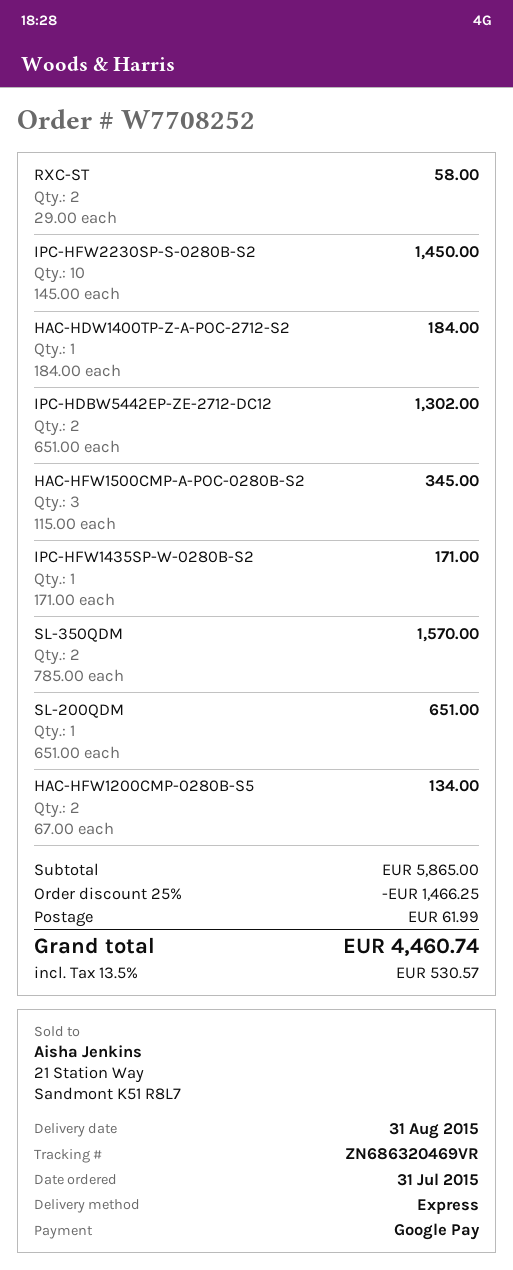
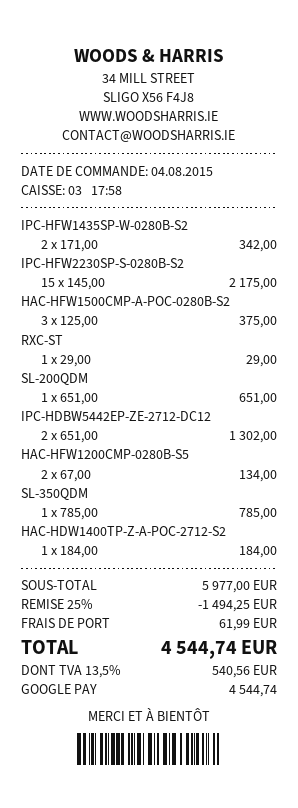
order date: 2015-07-31 -> 2015-08-04
RXC-ST: 2 x 29.00 = 58.00 -> 1 x 29.00 = 29.00
IPC-HFW2230SP-S-0280B-S2: 10 x 145.00 = 1450.00 -> 15 x 145.00 = 2175.00
HAC-HFW1500CMP-A-POC-0280B-S2: 3 x 115.00 = 345.00 -> 3 x 125.00 = 375.00
IPC-HFW1435SP-W-0280B-S2: 1 x 171.00 = 171.00 -> 2 x 171.00 = 342.00
SL-350QDM: 2 x 785.00 = 1570.00 -> 1 x 785.00 = 785.00
subtotal: 5865.00 -> 5977.00
discount: 25% = 1466.25 -> 25% = 1494.25
tax: 13.5% = 530.57 -> 13.5% = 540.56
total: 4460.74 -> 4544.74

